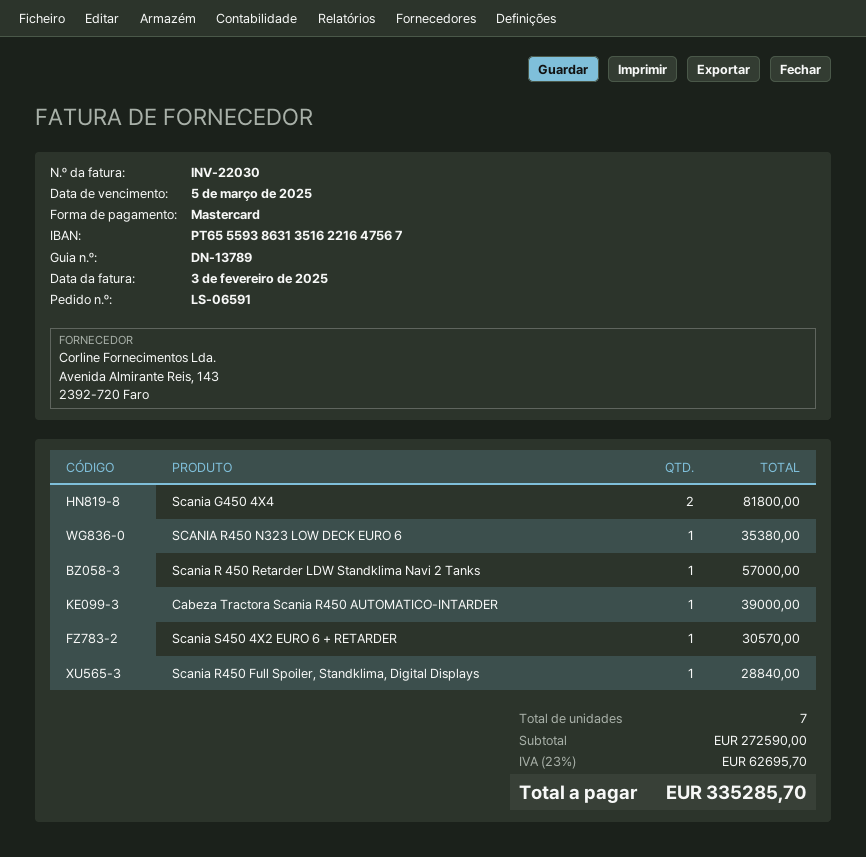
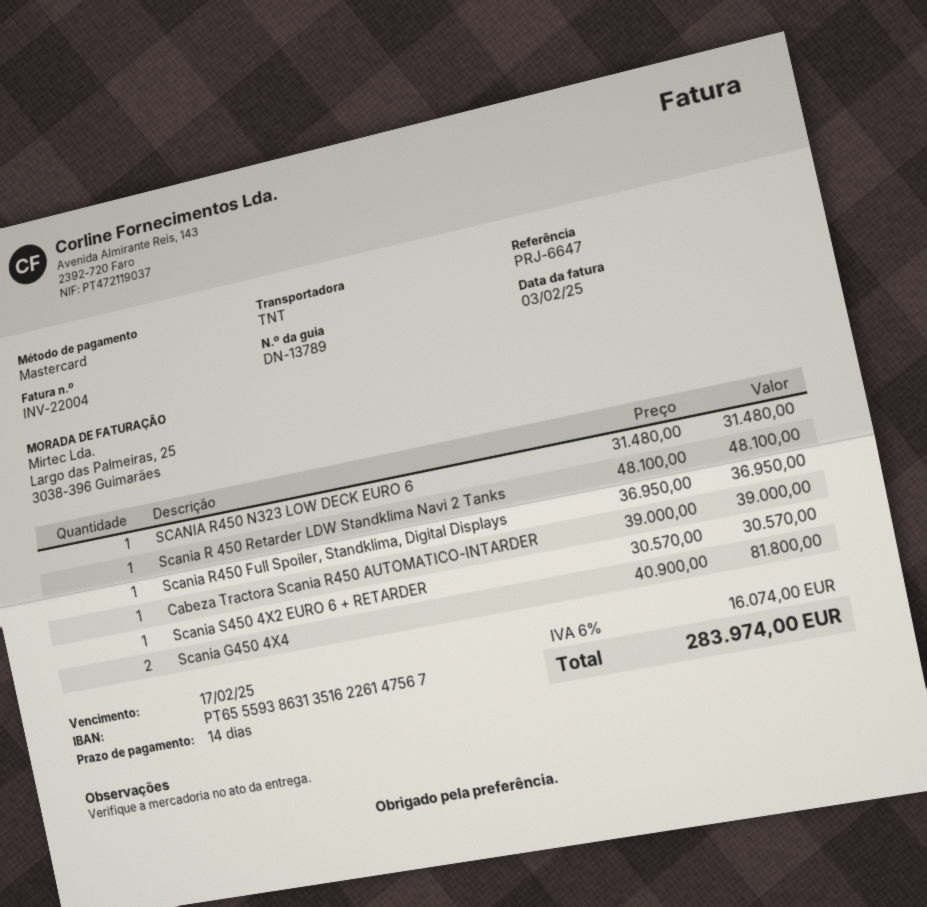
invoice number: INV-22030 -> INV-22004
due date: 2025-03-05 -> 2025-02-17
bank account: PT65559386313516221647567 -> PT65559386313516226147567
SCANIA R450 N323 LOW DECK EURO 6: 1 for 35380.00 -> 1 for 31480.00
Scania R 450 Retarder LDW Standklima Navi 2 Tanks: 1 for 57000.00 -> 1 for 48100.00
Scania R450 Full Spoiler, Standklima, Digital Displays: 1 for 28840.00 -> 1 for 36950.00
tax: 23% = 62695.70 -> 6% = 16074.00
total: 335285.70 -> 283974.00

